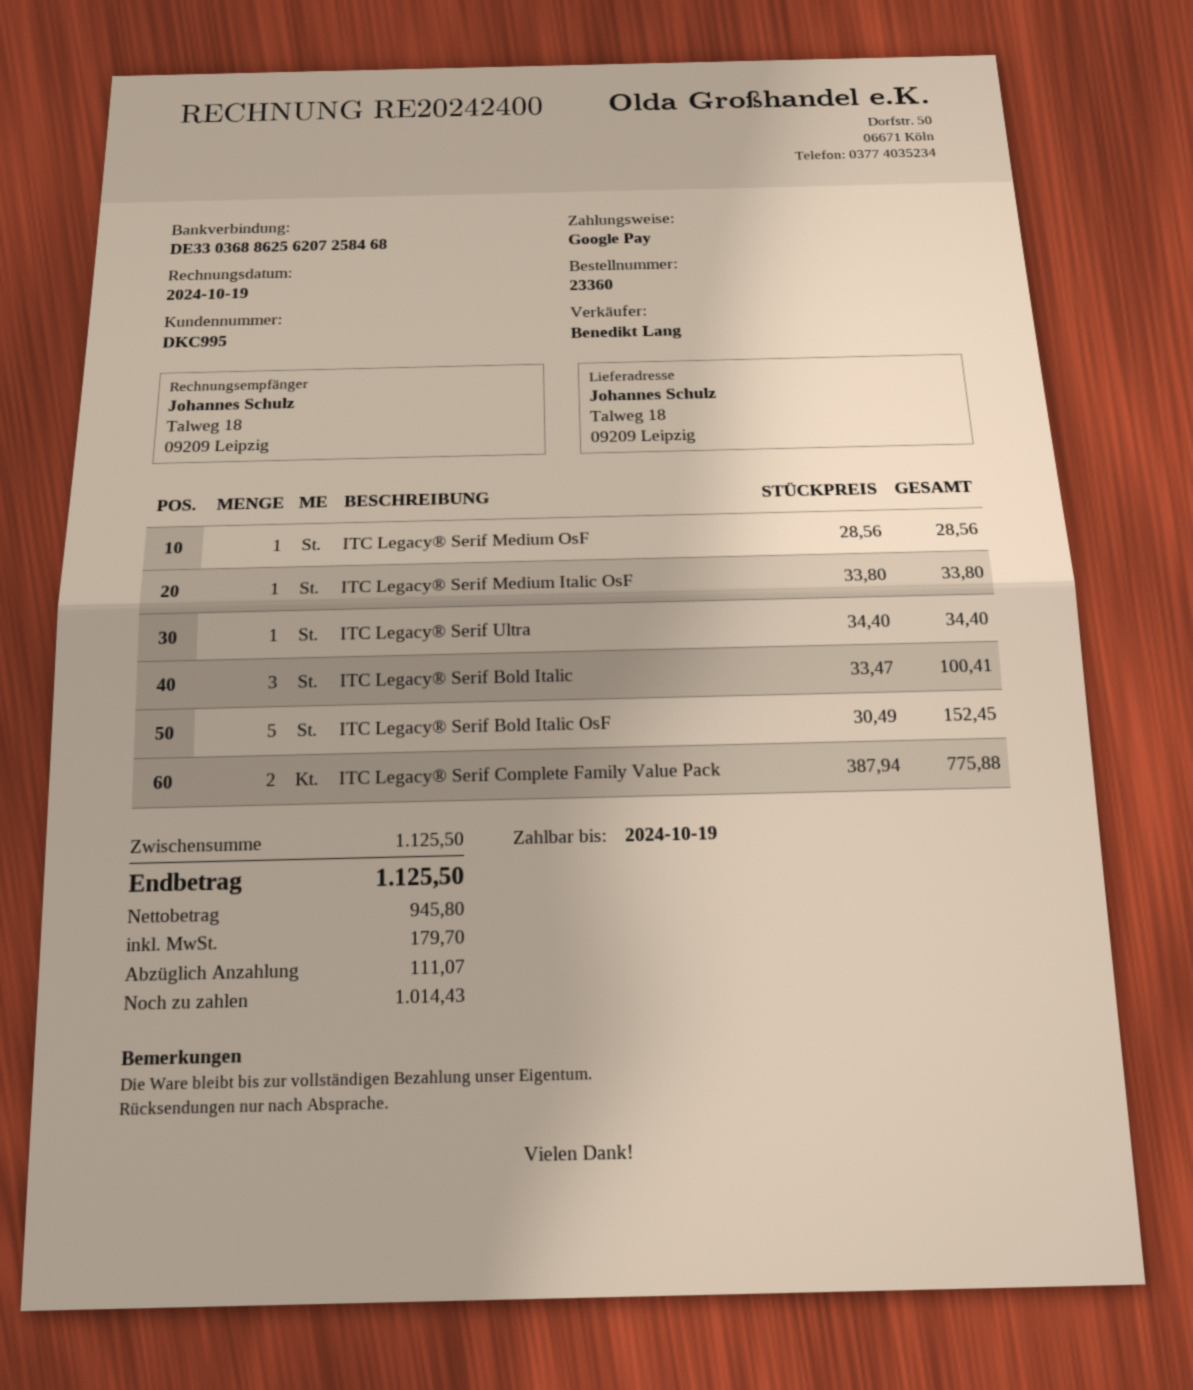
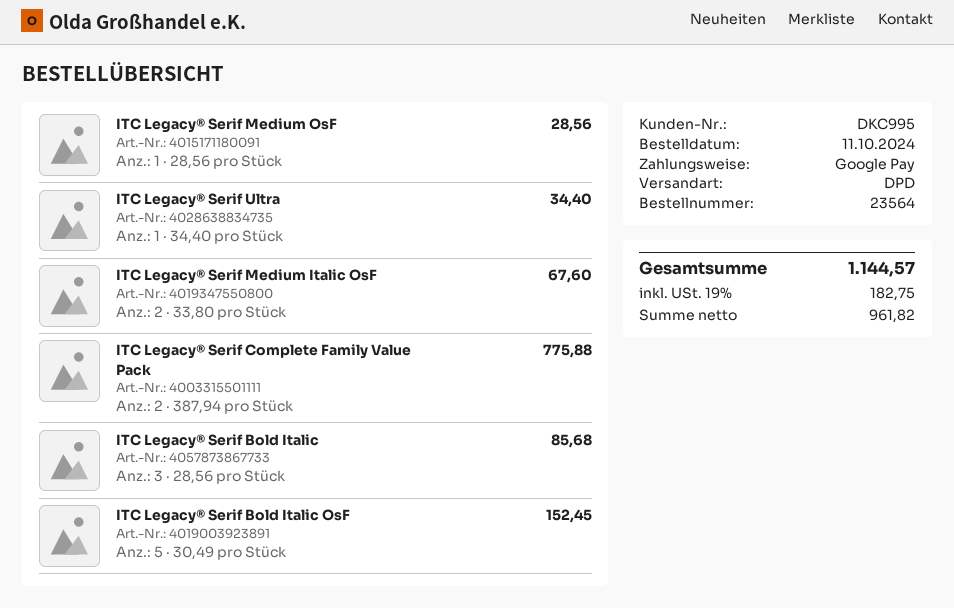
order number: 23360 -> 23564
ITC Legacy® Serif Medium Italic OsF: 1 x 33.80 = 33.80 -> 2 x 33.80 = 67.60
ITC Legacy® Serif Bold Italic: 3 x 33.47 = 100.41 -> 3 x 28.56 = 85.68
net: 945.80 -> 961.82
tax: 179.70 -> 182.75
total: 1125.50 -> 1144.57

